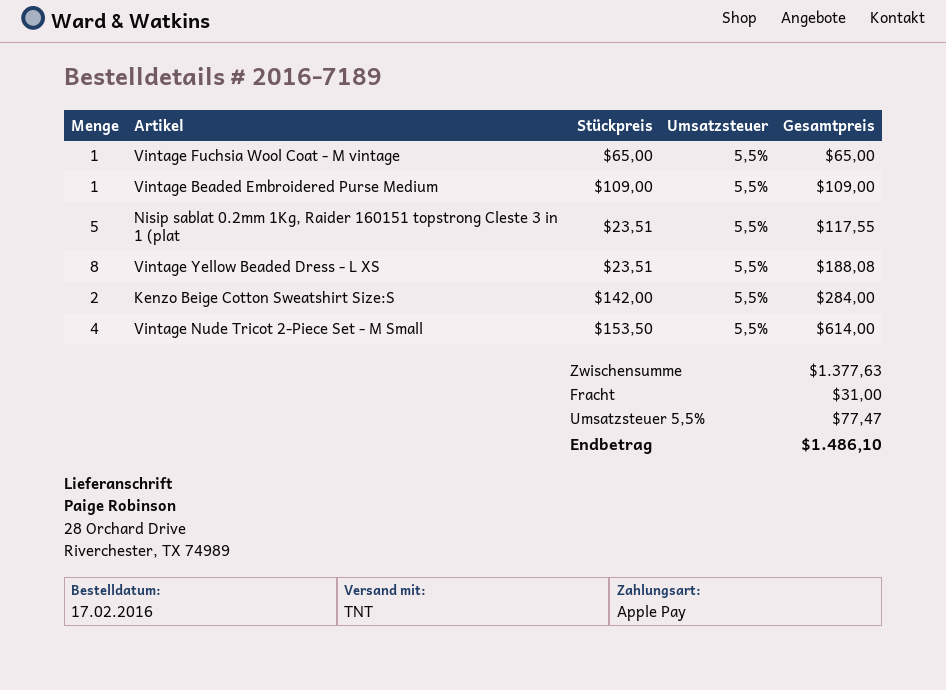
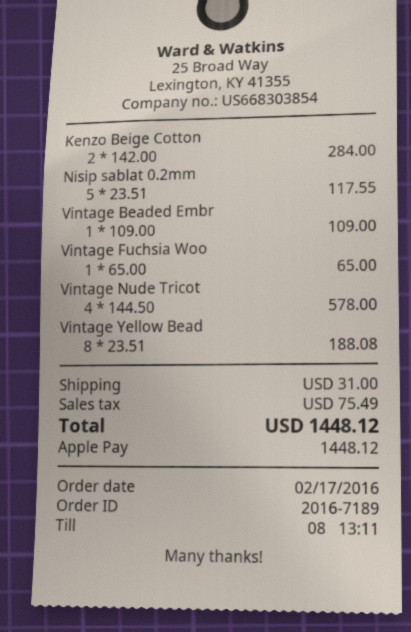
Vintage Nude Tricot 2-Piece Set - M Small: 4 x 153.50 = 614.00 -> 4 x 144.50 = 578.00
tax: 77.47 -> 75.49
total: 1486.10 -> 1448.12

